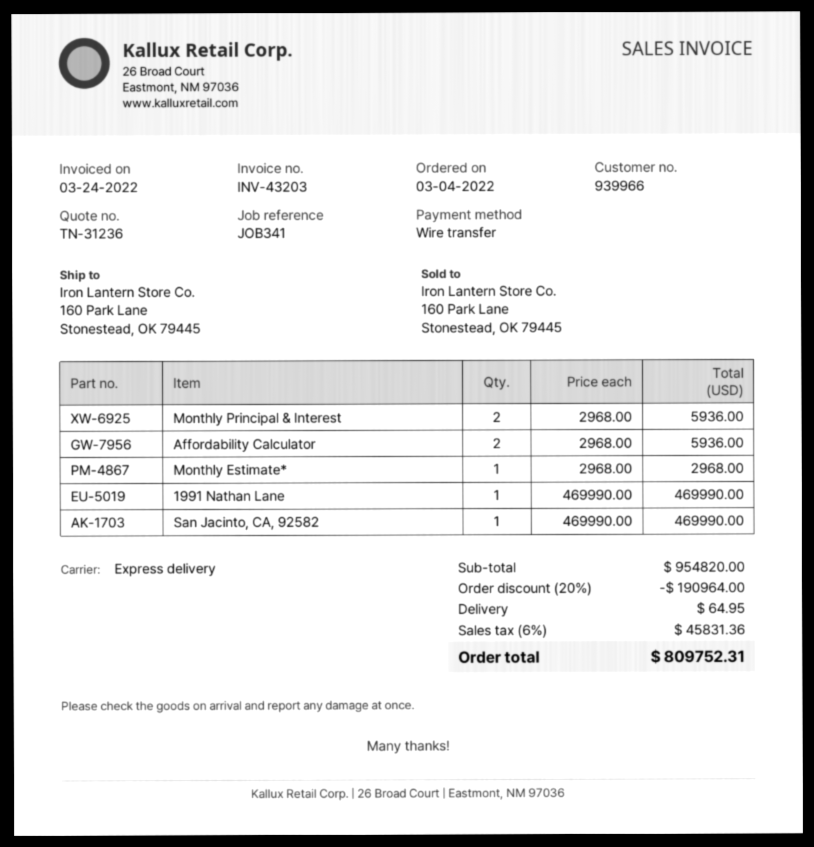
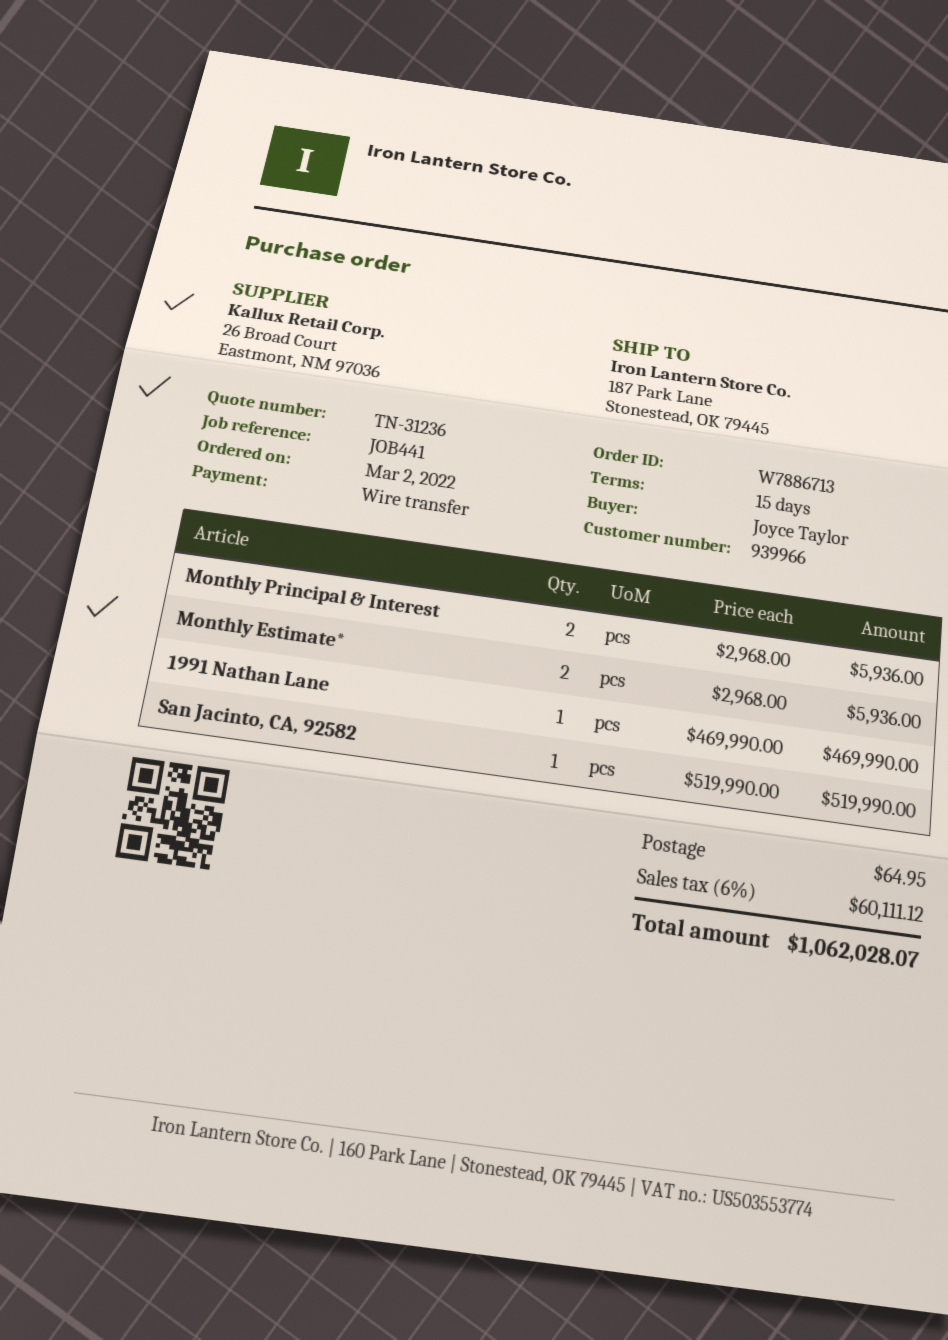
order date: 2022-03-04 -> 2022-03-02
reference: JOB341 -> JOB441
ship to: 160 Park Lane, Stonestead, OK 79445 -> 187 Park Lane, Stonestead, OK 79445
Affordability Calculator: 2 x 2968.00 = 5936.00 -> none
Monthly Estimate*: 1 x 2968.00 = 2968.00 -> 2 x 2968.00 = 5936.00
San Jacinto, CA, 92582: 1 x 469990.00 = 469990.00 -> 1 x 519990.00 = 519990.00
discount: 20% = 190964.00 -> none
tax: 6% = 45831.36 -> 6% = 60111.12
total: 809752.31 -> 1062028.07

